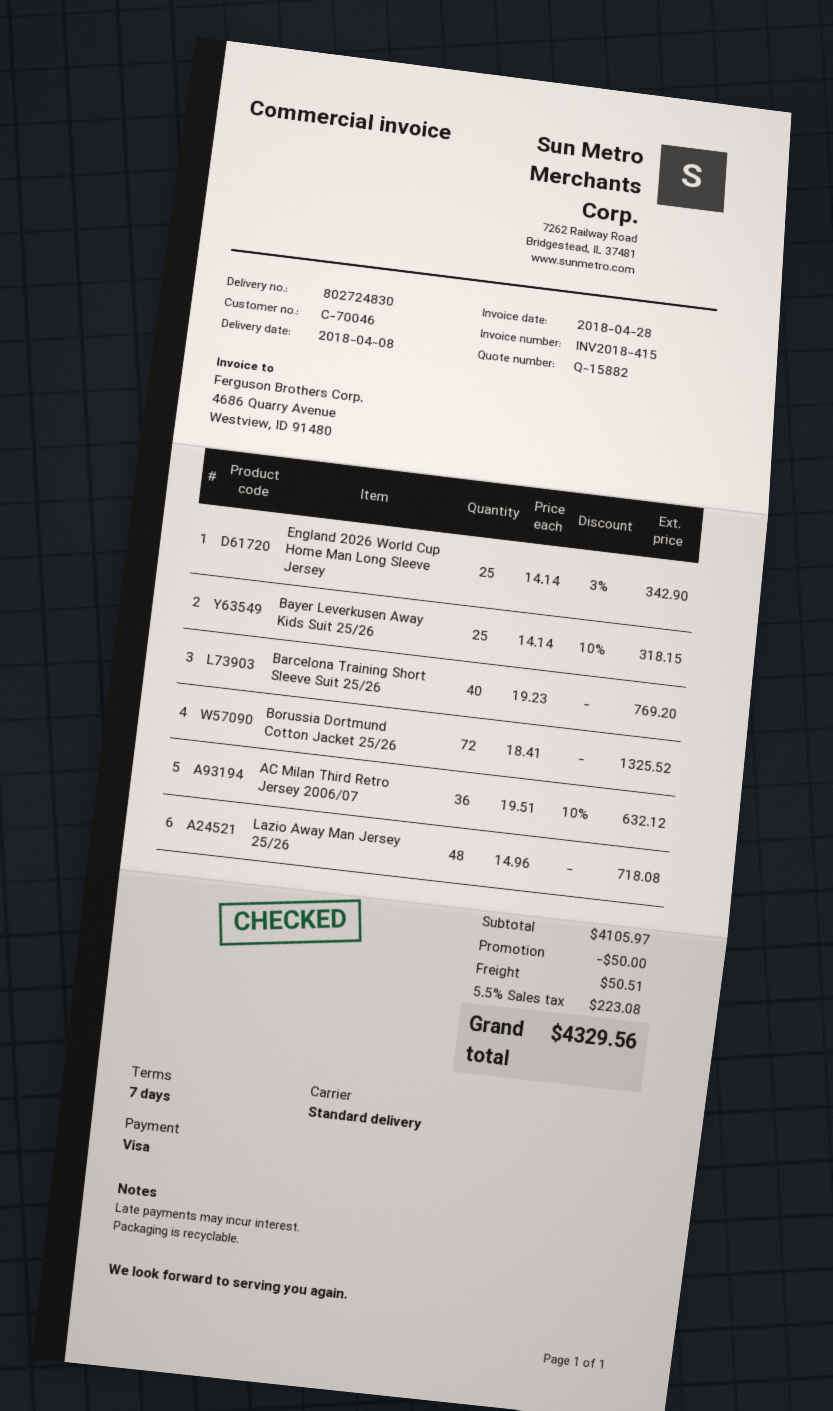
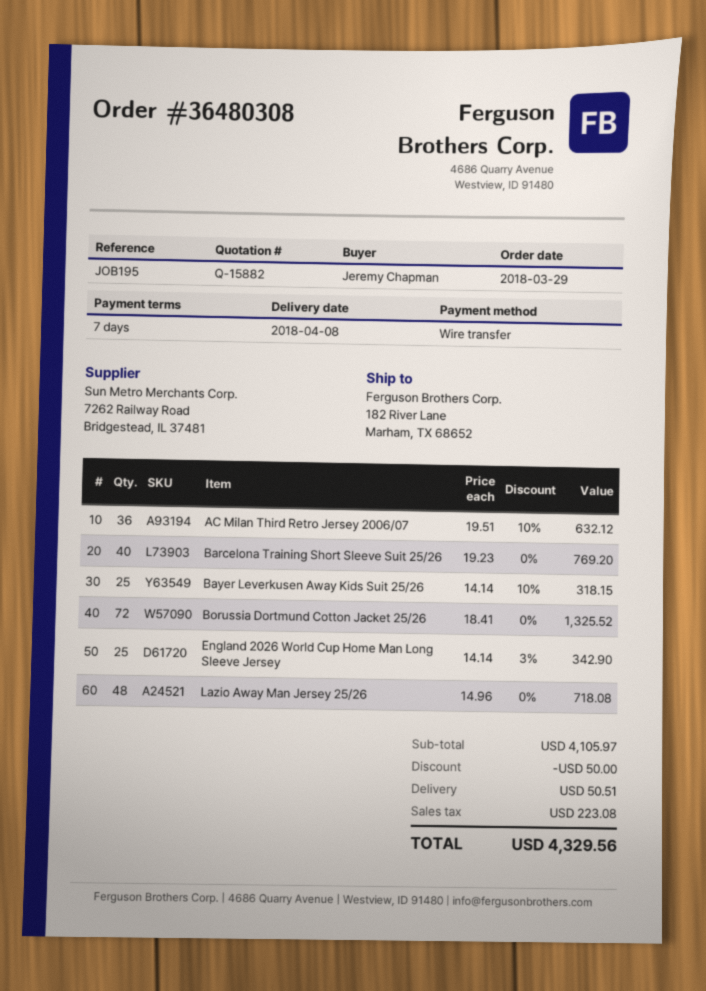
payment method: Visa -> bank transfer

